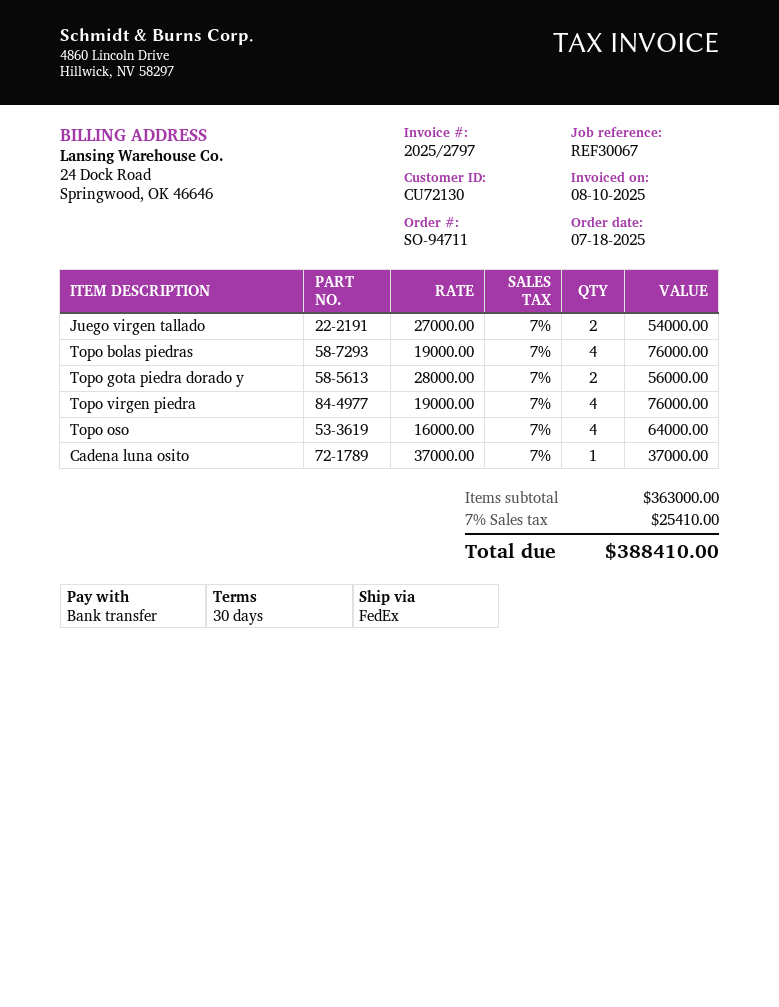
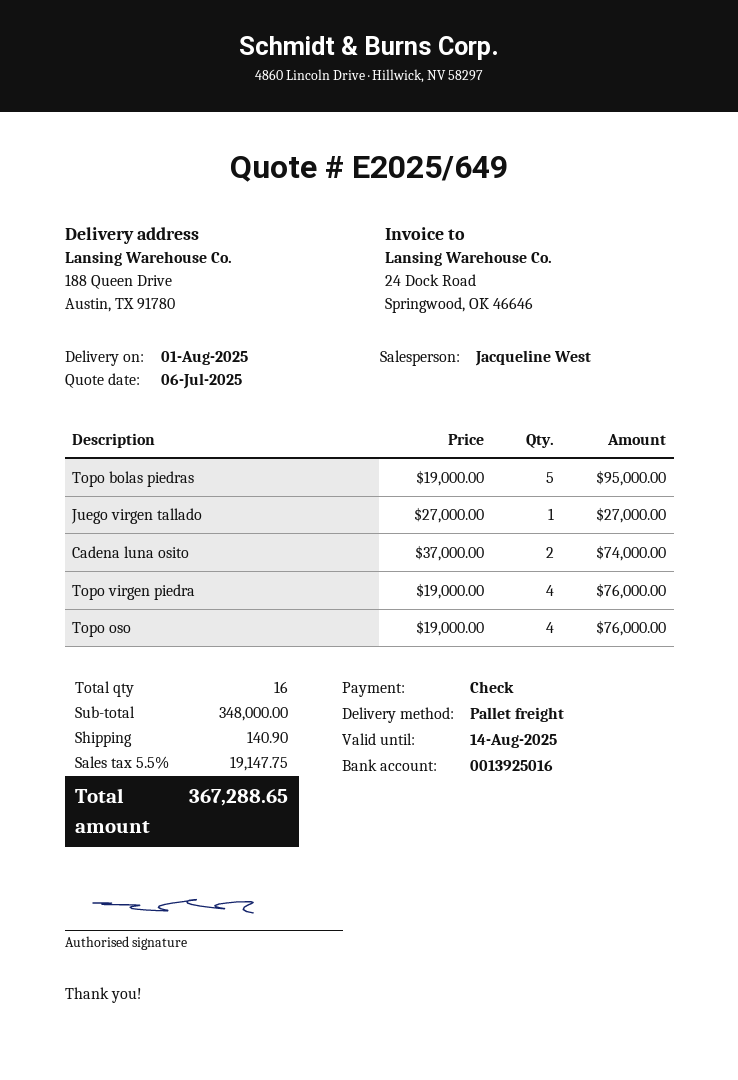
payment method: bank transfer -> cheque
shipping method: FedEx -> pallet freight
Juego virgen tallado: 2 x 27000.00 = 54000.00 -> 1 x 27000.00 = 27000.00
Topo bolas piedras: 4 x 19000.00 = 76000.00 -> 5 x 19000.00 = 95000.00
Topo gota piedra dorado y: 2 x 28000.00 = 56000.00 -> none
Topo oso: 4 x 16000.00 = 64000.00 -> 4 x 19000.00 = 76000.00
Cadena luna osito: 1 x 37000.00 = 37000.00 -> 2 x 37000.00 = 74000.00
subtotal: 363000.00 -> 348000.00
shipping: none -> 140.90
tax: 7% = 25410.00 -> 5.5% = 19147.75
total: 388410.00 -> 367288.65

